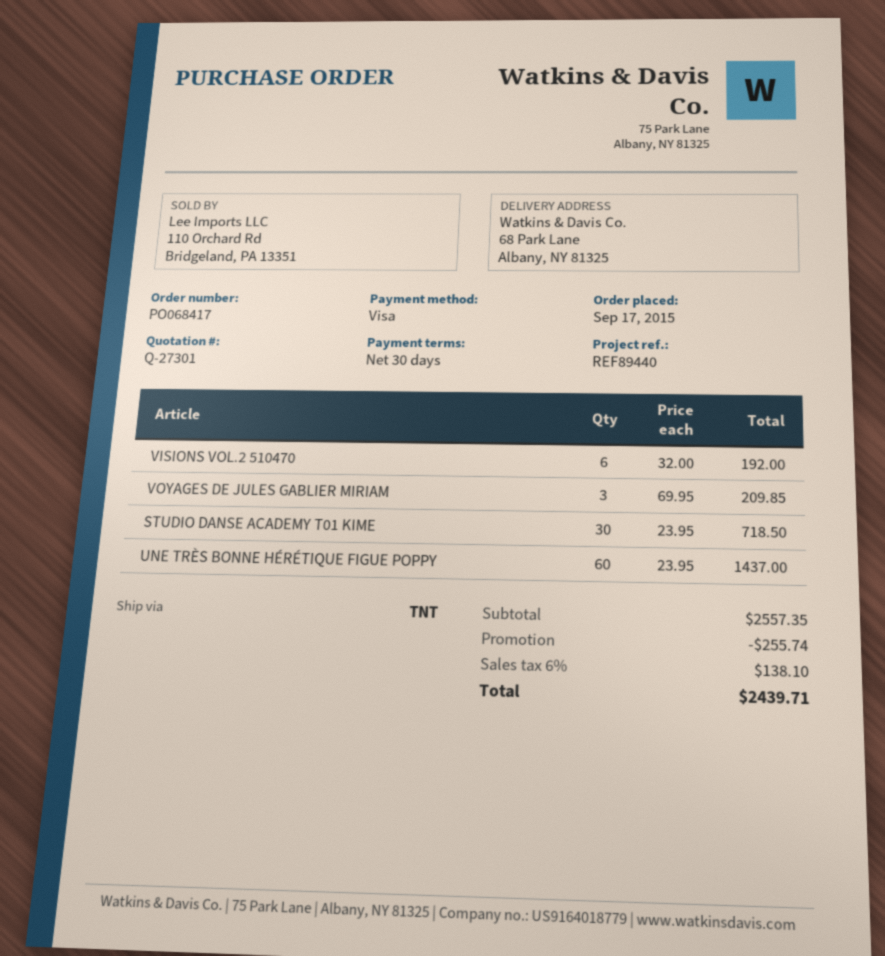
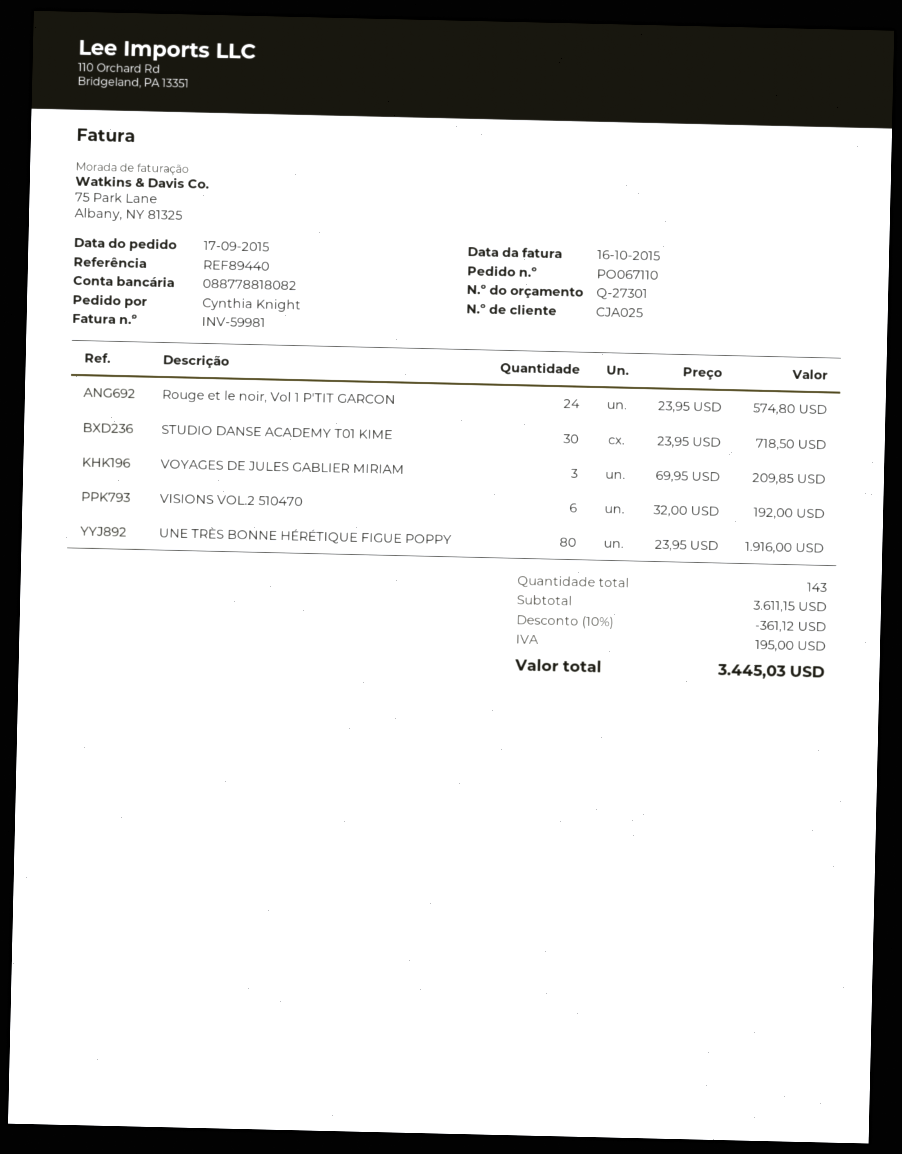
order number: PO068417 -> PO067110
UNE TRÈS BONNE HÉRÉTIQUE FIGUE POPPY: 60 x 23.95 = 1437.00 -> 80 x 23.95 = 1916.00
Rouge et le noir, Vol 1 P'TIT GARCON: none -> 24 x 23.95 = 574.80
subtotal: 2557.35 -> 3611.15
discount: 255.74 -> 361.12
tax: 138.10 -> 195.00
total: 2439.71 -> 3445.03

